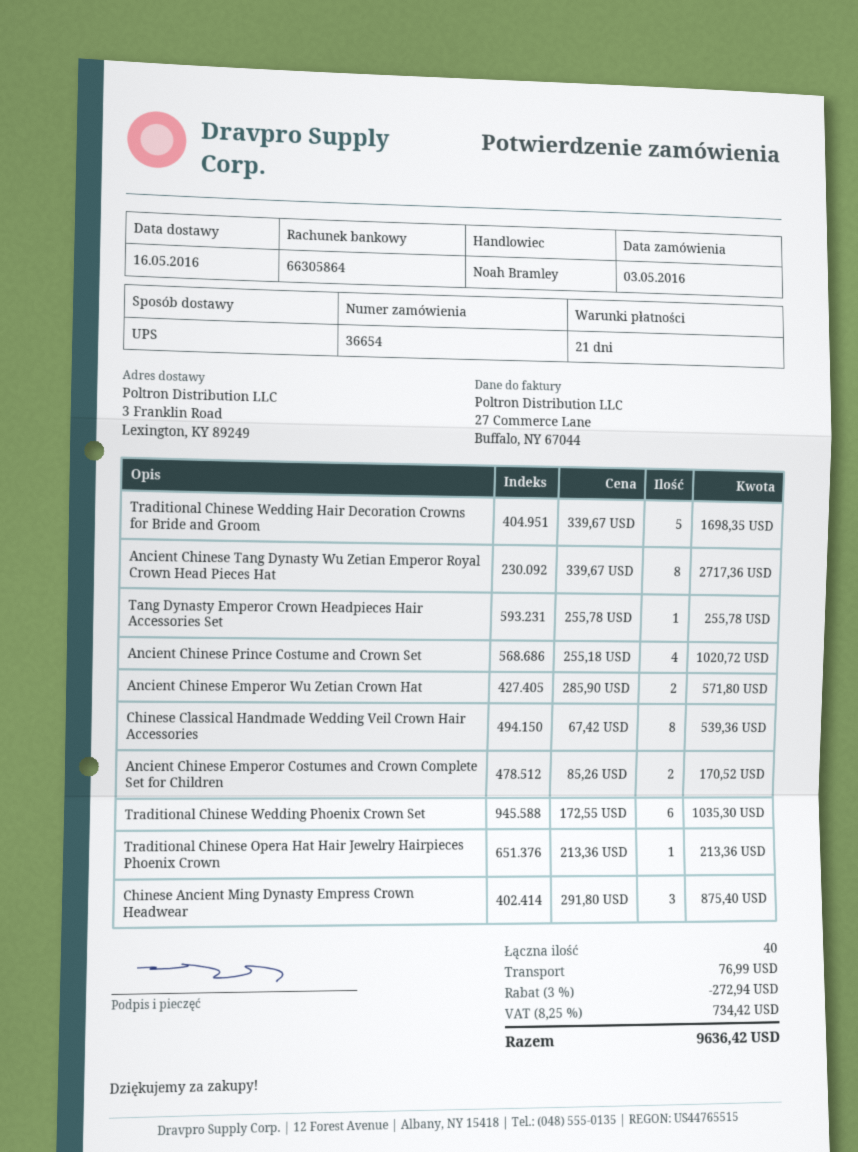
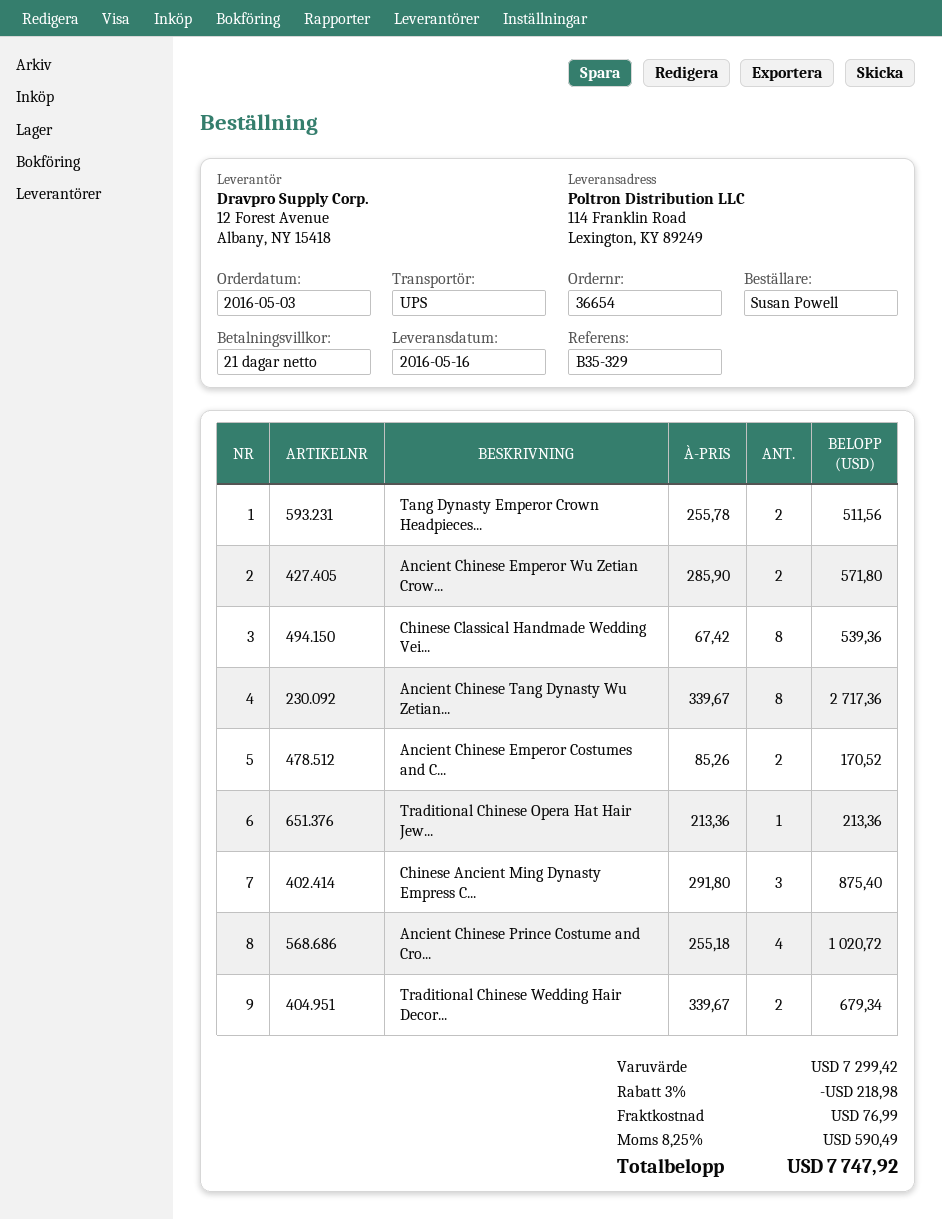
ship to: 3 Franklin Road, Lexington, KY 89249 -> 114 Franklin Road, Lexington, KY 89249
Traditional Chinese Wedding Hair Decoration Crowns for Bride and Groom: 5 x 339.67 = 1698.35 -> 2 x 339.67 = 679.34
Tang Dynasty Emperor Crown Headpieces Hair Accessories Set: 1 x 255.78 = 255.78 -> 2 x 255.78 = 511.56
Traditional Chinese Wedding Phoenix Crown Set: 6 x 172.55 = 1035.30 -> none
discount: 3% = 272.94 -> 3% = 218.98
tax: 8.25% = 734.42 -> 8.25% = 590.49
total: 9636.42 -> 7747.92

